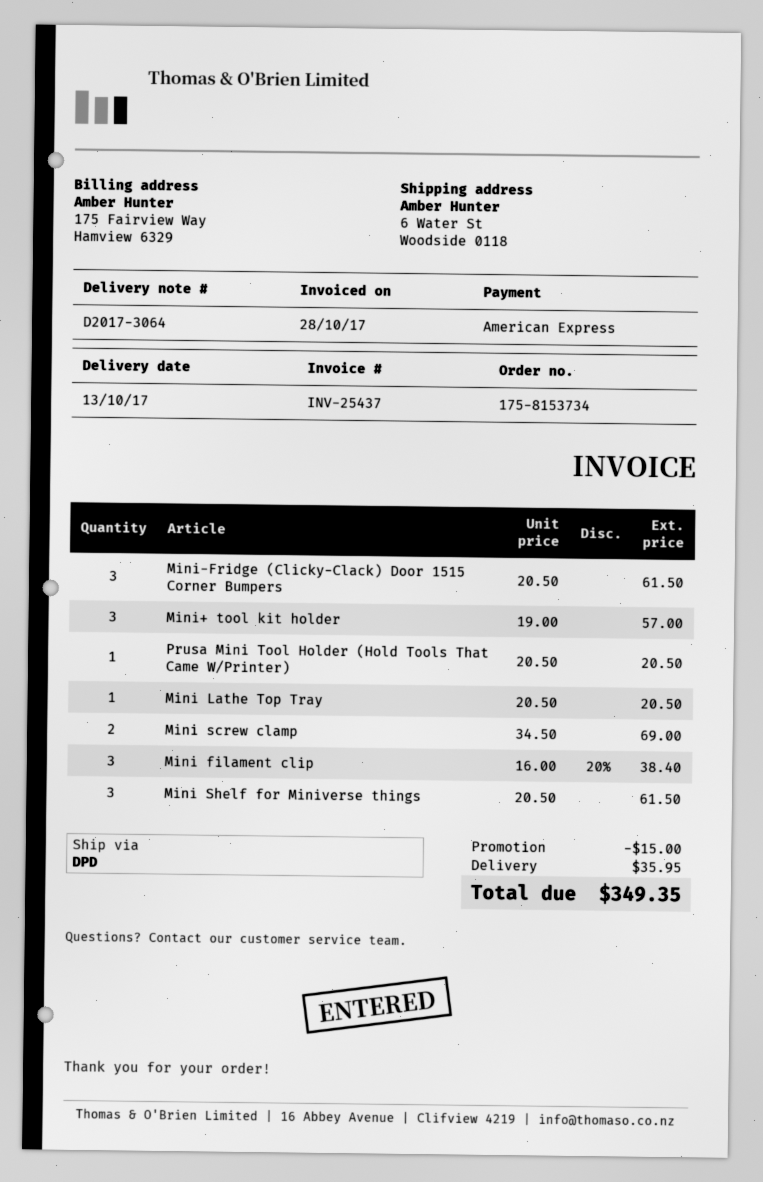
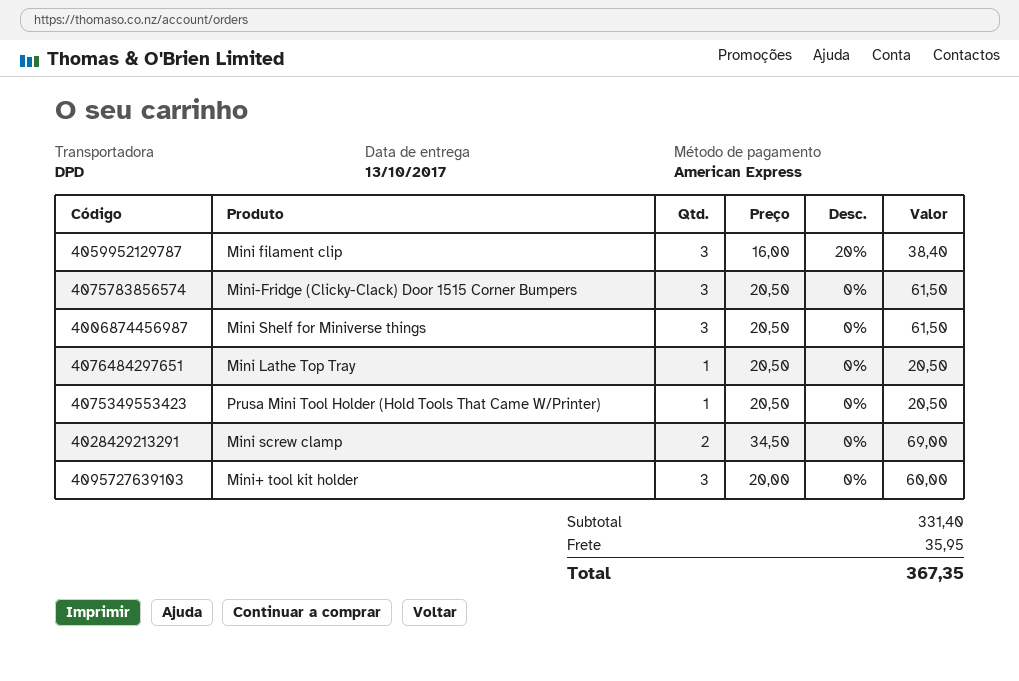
Mini+ tool kit holder: 3 x 19.00 = 57.00 -> 3 x 20.00 = 60.00
discount: 15.00 -> none
total: 349.35 -> 367.35

